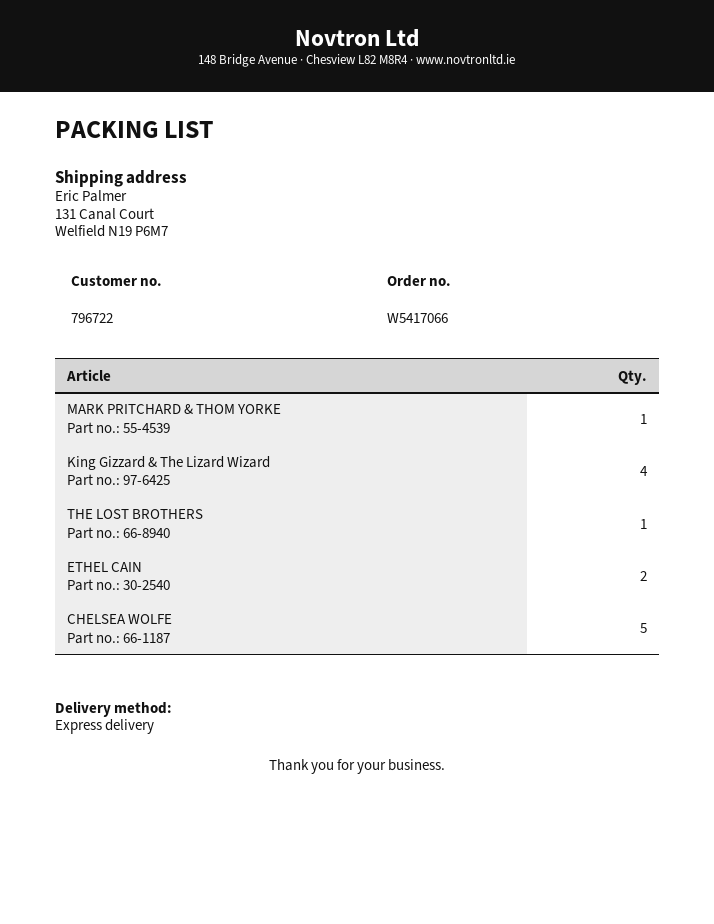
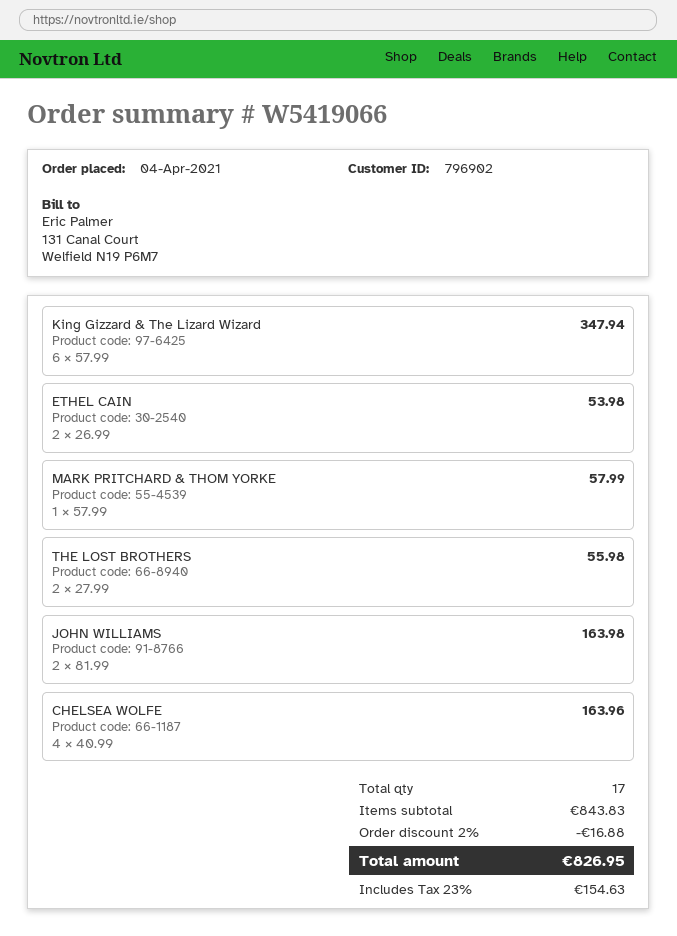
order number: W5417066 -> W5419066
customer number: 796722 -> 796902
King Gizzard & The Lizard Wizard: 4 -> 6
THE LOST BROTHERS: 1 -> 2
CHELSEA WOLFE: 5 -> 4
JOHN WILLIAMS: none -> 2

